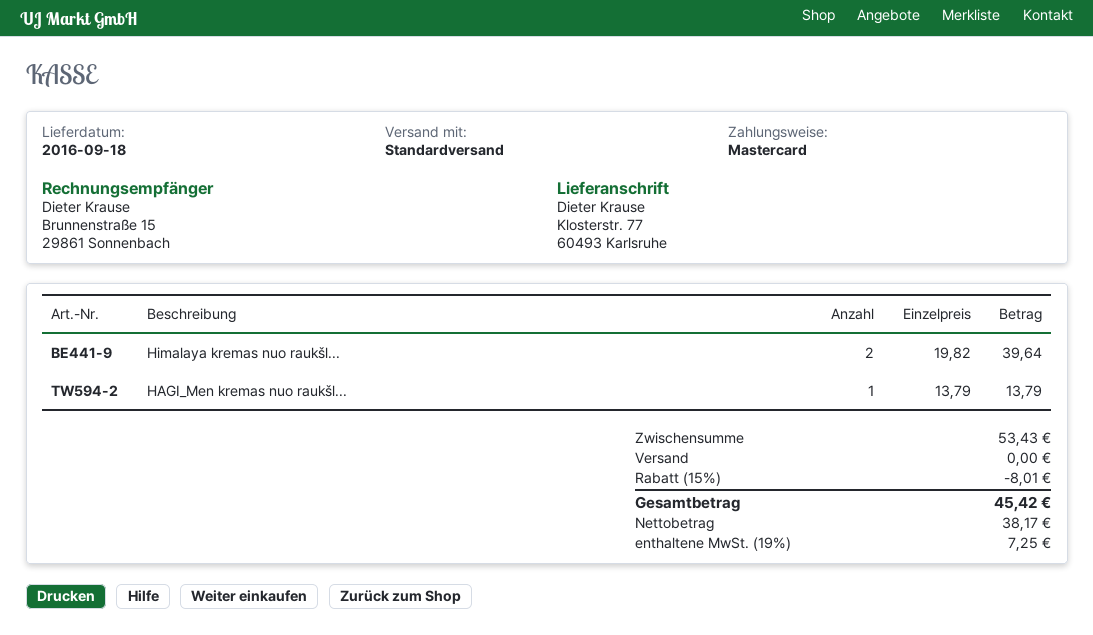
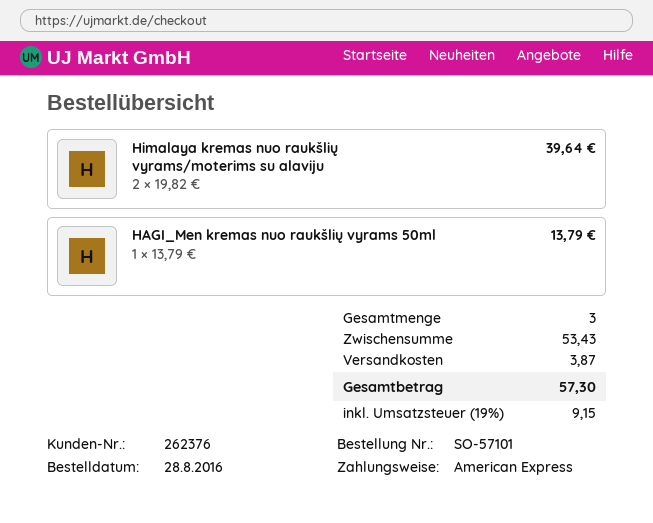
payment method: Mastercard -> American Express
discount: 15% = 8.01 -> none
shipping: 0.00 -> 3.87
tax: 19% = 7.25 -> 19% = 9.15
total: 45.42 -> 57.30

